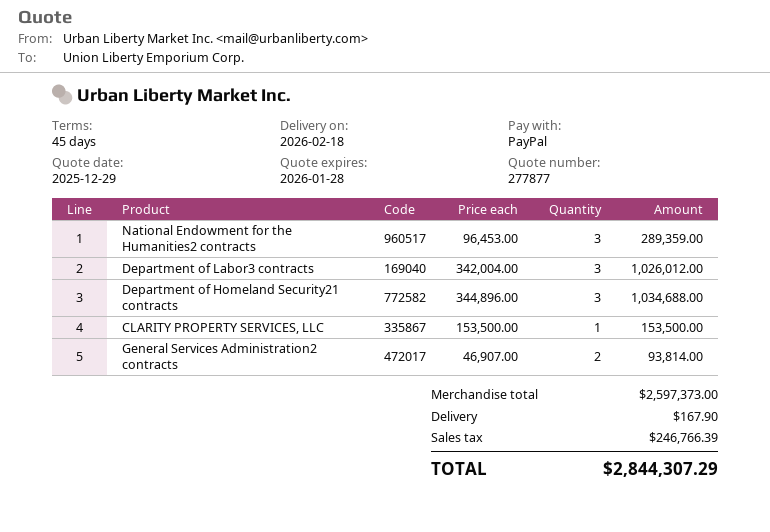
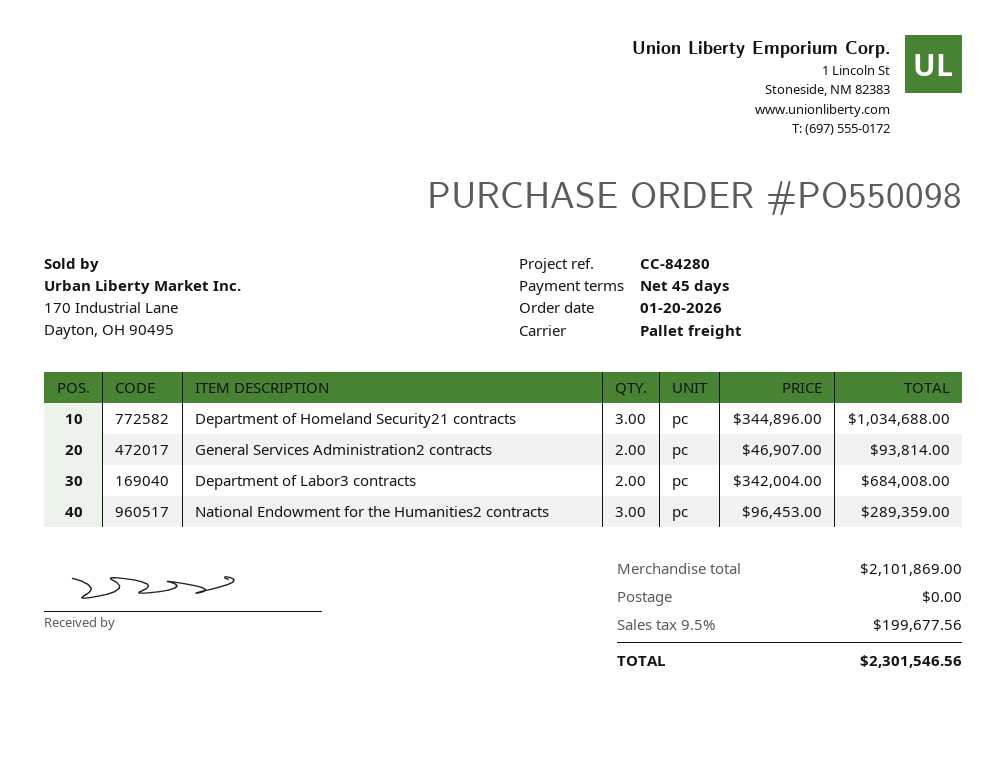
Department of Labor3 contracts: 3 x 342004.00 = 1026012.00 -> 2 x 342004.00 = 684008.00
CLARITY PROPERTY SERVICES, LLC: 1 x 153500.00 = 153500.00 -> none
subtotal: 2597373.00 -> 2101869.00
shipping: 167.90 -> 0.00
tax: 246766.39 -> 199677.56
total: 2844307.29 -> 2301546.56

